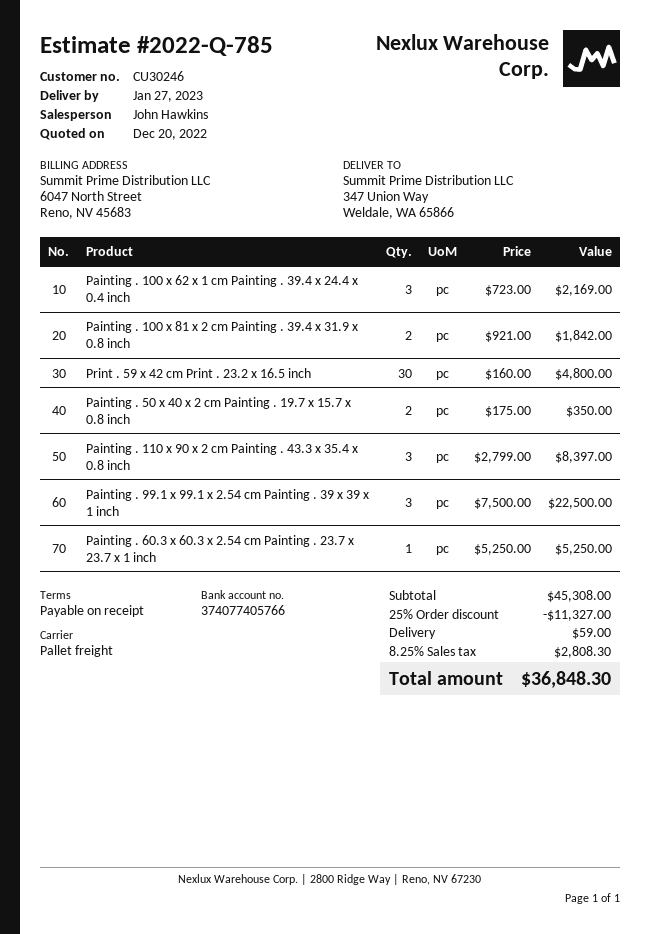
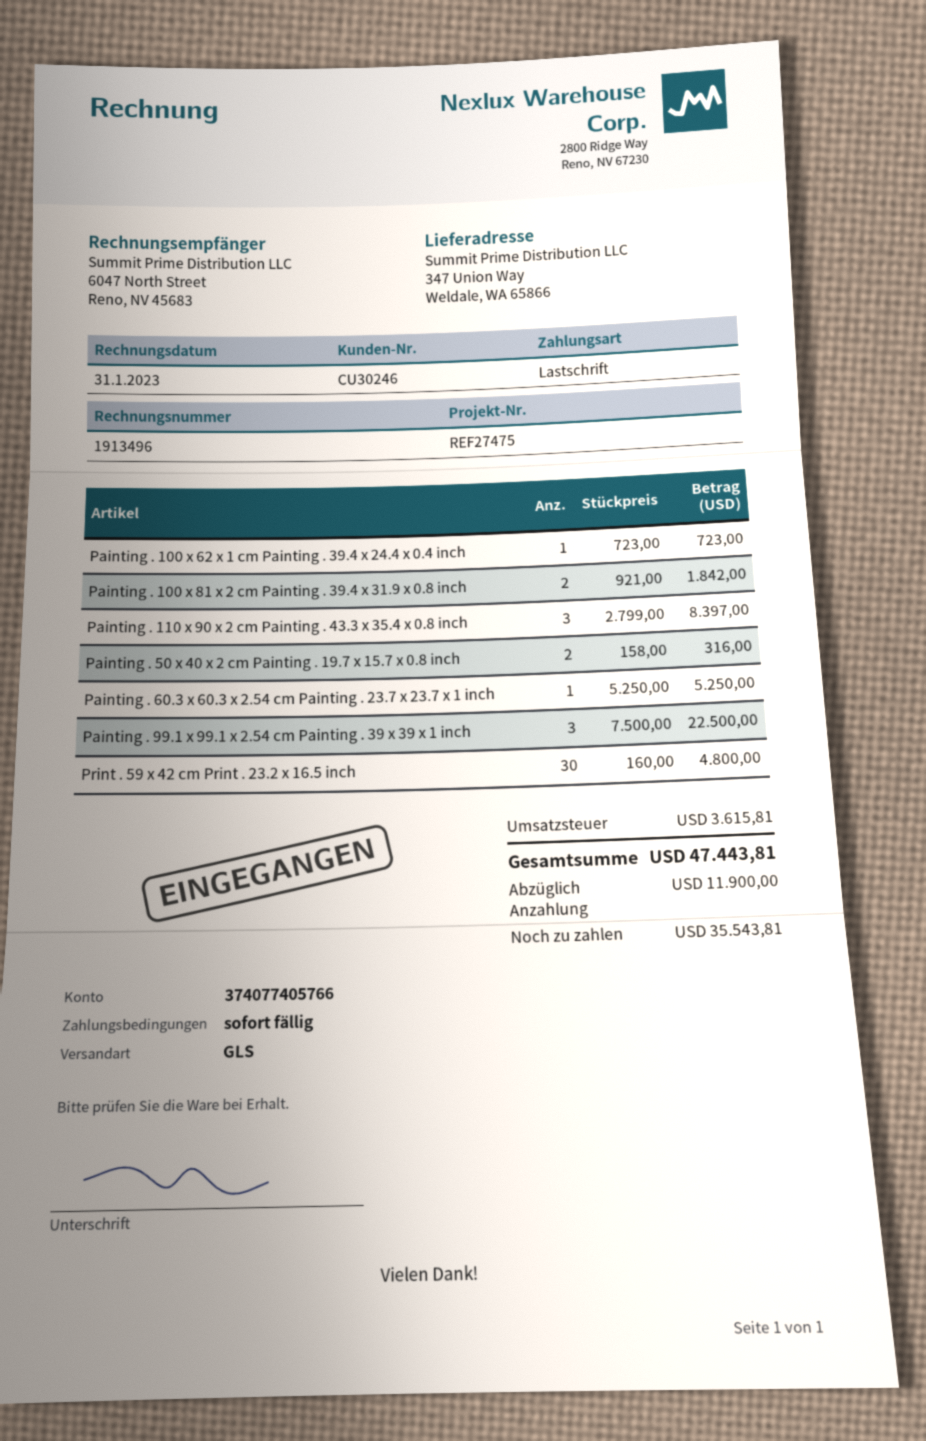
shipping method: pallet freight -> GLS
Painting . 100 x 62 x 1 cm Painting . 39.4 x 24.4 x 0.4 inch: 3 x 723.00 = 2169.00 -> 1 x 723.00 = 723.00
Painting . 50 x 40 x 2 cm Painting . 19.7 x 15.7 x 0.8 inch: 2 x 175.00 = 350.00 -> 2 x 158.00 = 316.00
discount: 25% = 11327.00 -> none
shipping: 59.00 -> none
tax: 2808.30 -> 3615.81
total: 36848.30 -> 47443.81

